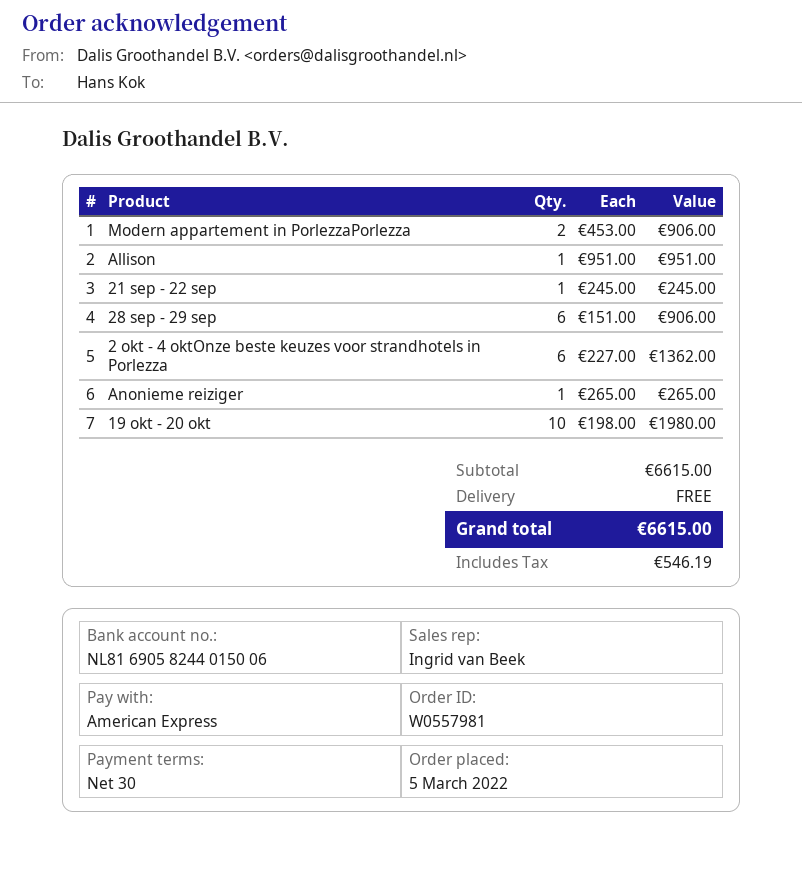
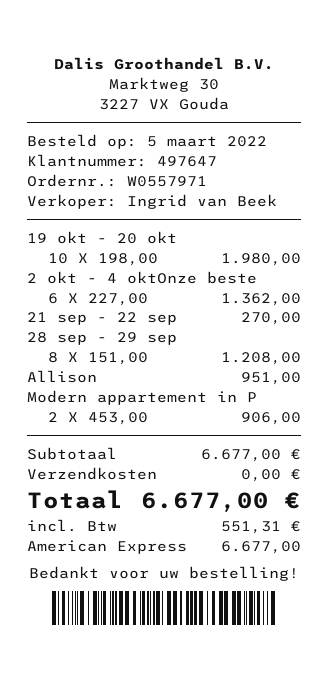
order number: W0557981 -> W0557971
21 sep - 22 sep: 1 x 245.00 = 245.00 -> 1 x 270.00 = 270.00
28 sep - 29 sep: 6 x 151.00 = 906.00 -> 8 x 151.00 = 1208.00
Anonieme reiziger: 1 x 265.00 = 265.00 -> none
subtotal: 6615.00 -> 6677.00
tax: 546.19 -> 551.31
total: 6615.00 -> 6677.00

